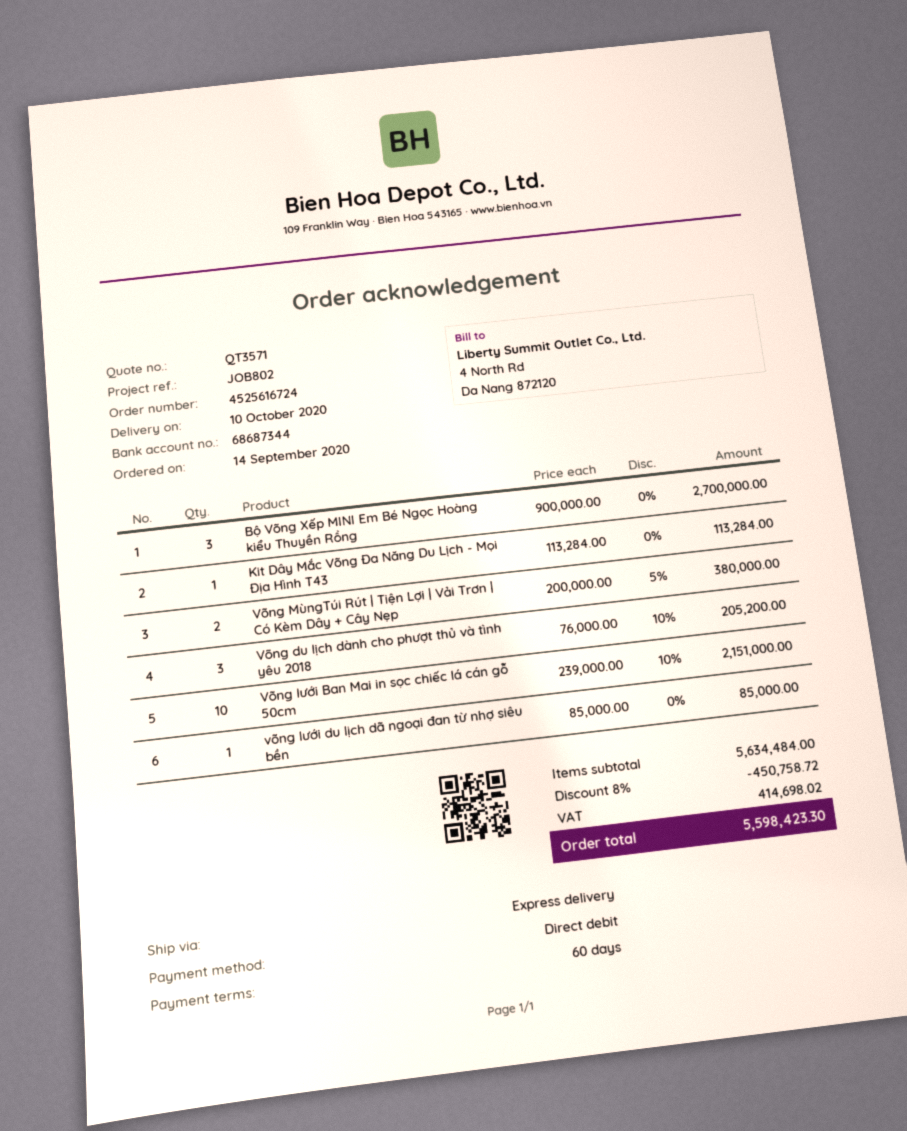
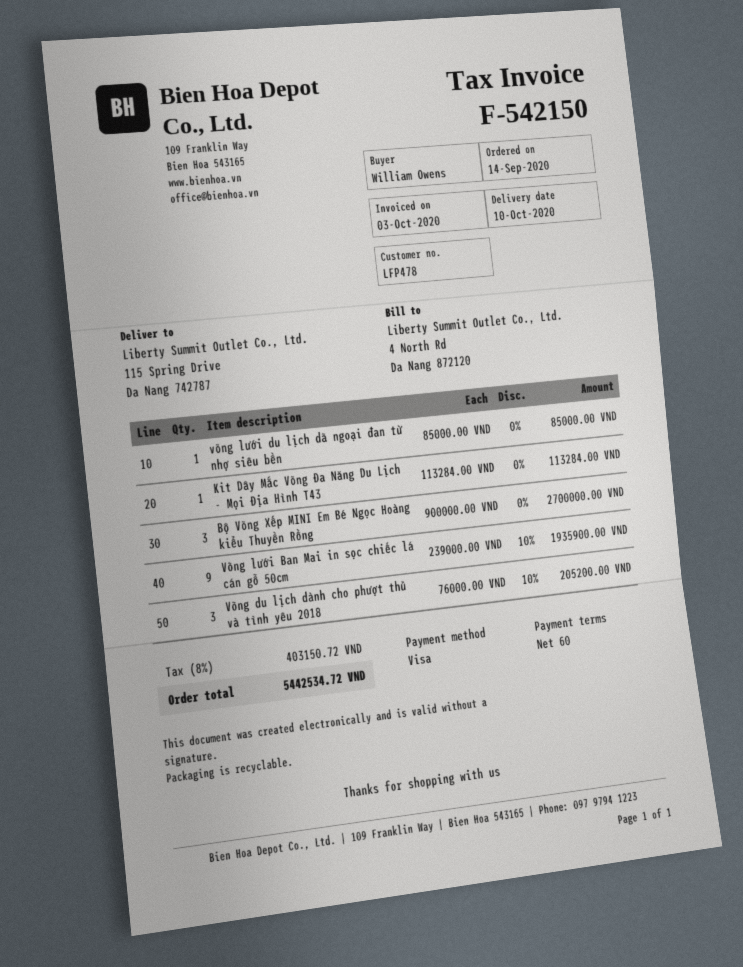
payment method: direct debit -> Visa
Võng MùngTúi Rút | Tiện Lợi | Vải Trơn | Có Kèm Dây + Cây Nẹp: 2 x 200000.00 - 5% = 380000.00 -> none
Võng lưới Ban Mai in sọc chiếc lá cán gỗ 50cm: 10 x 239000.00 - 10% = 2151000.00 -> 9 x 239000.00 - 10% = 1935900.00
discount: 8% = 450758.72 -> none
tax: 414698.02 -> 403150.72
total: 5598423.30 -> 5442534.72

